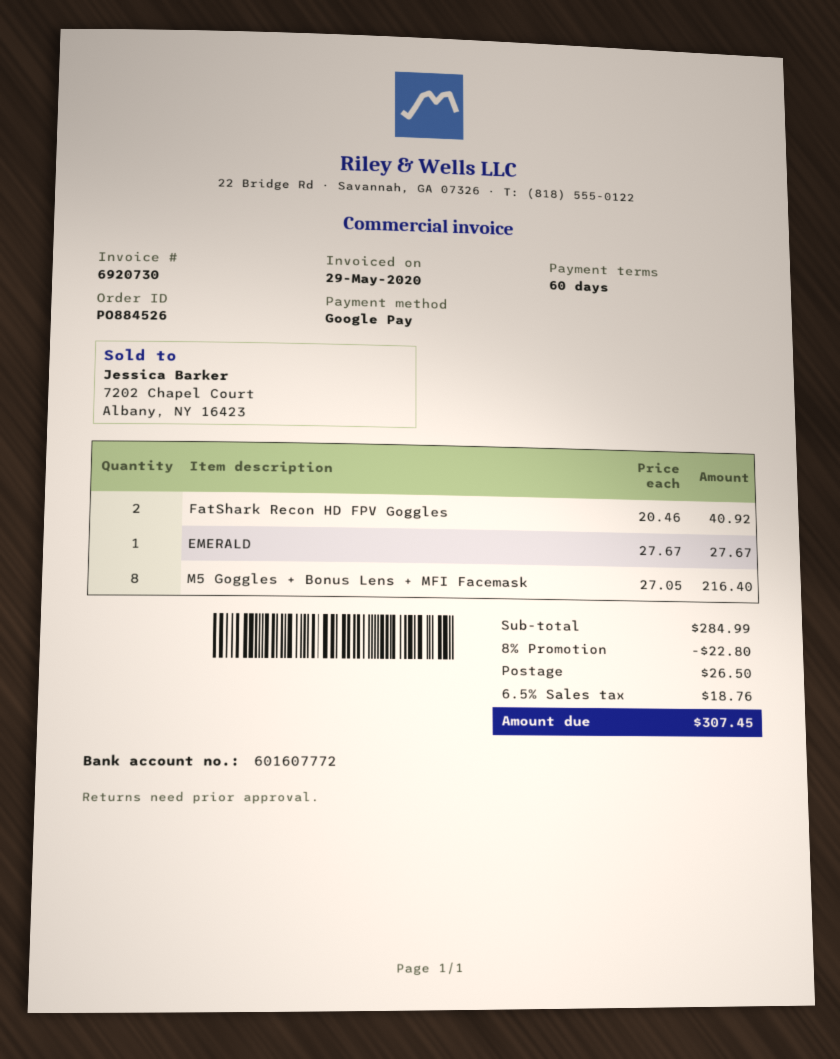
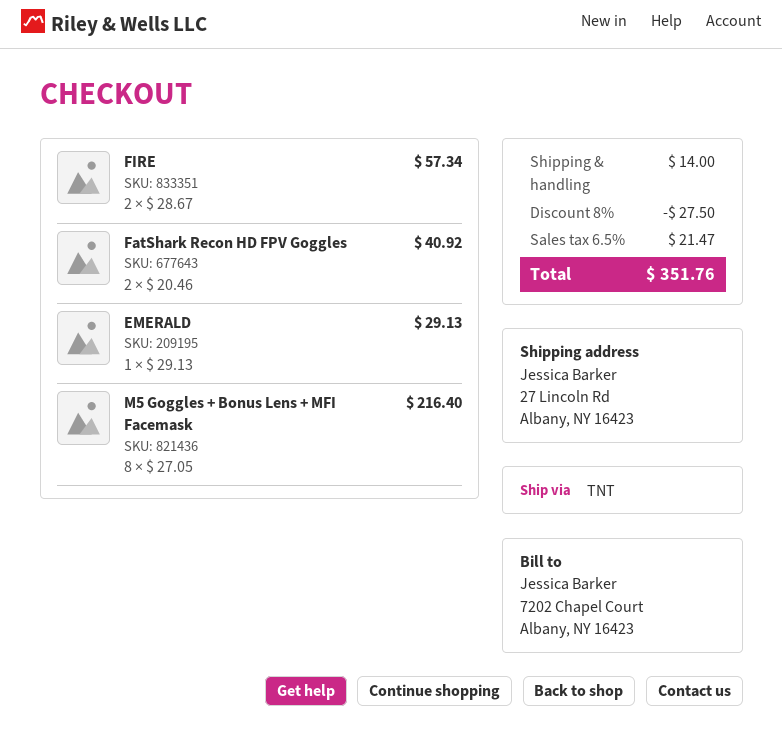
EMERALD: 1 x 27.67 = 27.67 -> 1 x 29.13 = 29.13
FIRE: none -> 2 x 28.67 = 57.34
discount: 8% = 22.80 -> 8% = 27.50
shipping: 26.50 -> 14.00
tax: 6.5% = 18.76 -> 6.5% = 21.47
total: 307.45 -> 351.76

